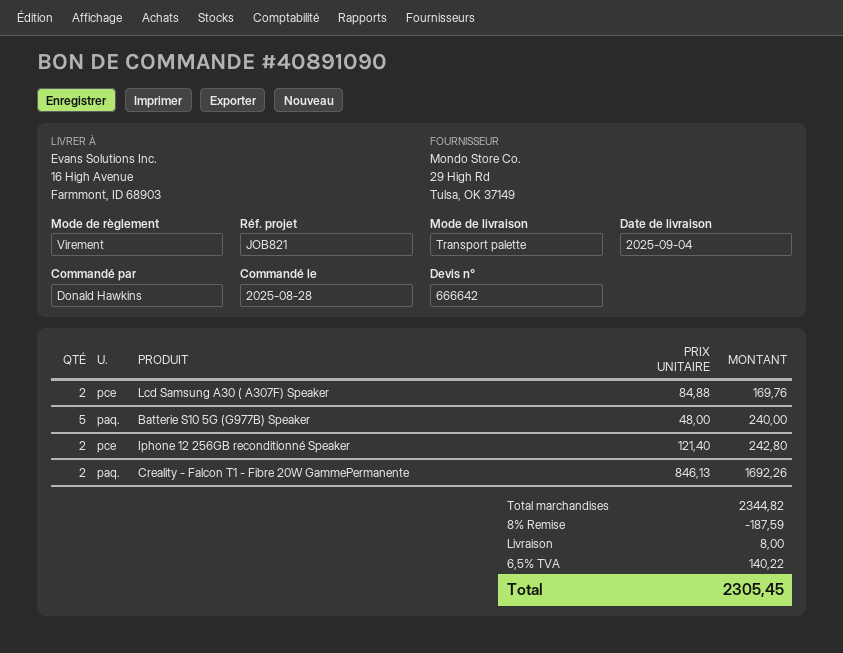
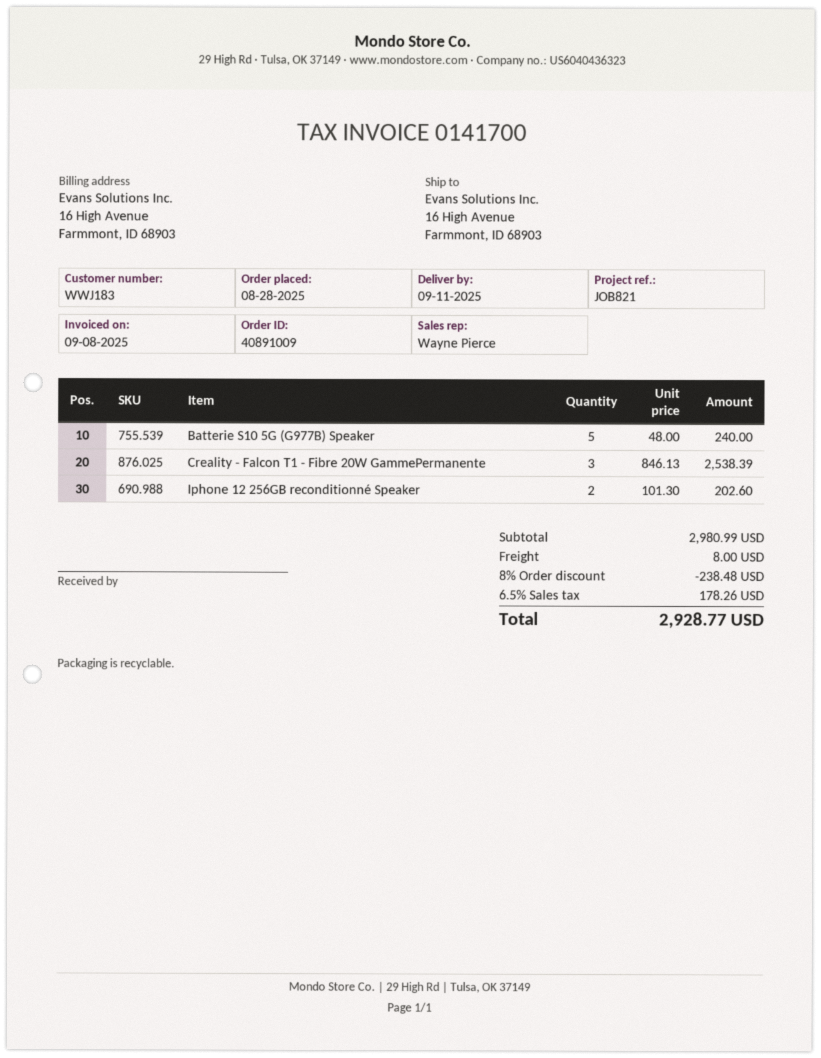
order number: 40891090 -> 40891009
delivery date: 2025-09-04 -> 2025-09-11
Lcd Samsung A30 ( A307F) Speaker: 2 x 84.88 = 169.76 -> none
Iphone 12 256GB reconditionné Speaker: 2 x 121.40 = 242.80 -> 2 x 101.30 = 202.60
Creality - Falcon T1 - Fibre 20W GammePermanente: 2 x 846.13 = 1692.26 -> 3 x 846.13 = 2538.39
subtotal: 2344.82 -> 2980.99
discount: 8% = 187.59 -> 8% = 238.48
tax: 6.5% = 140.22 -> 6.5% = 178.26
total: 2305.45 -> 2928.77

